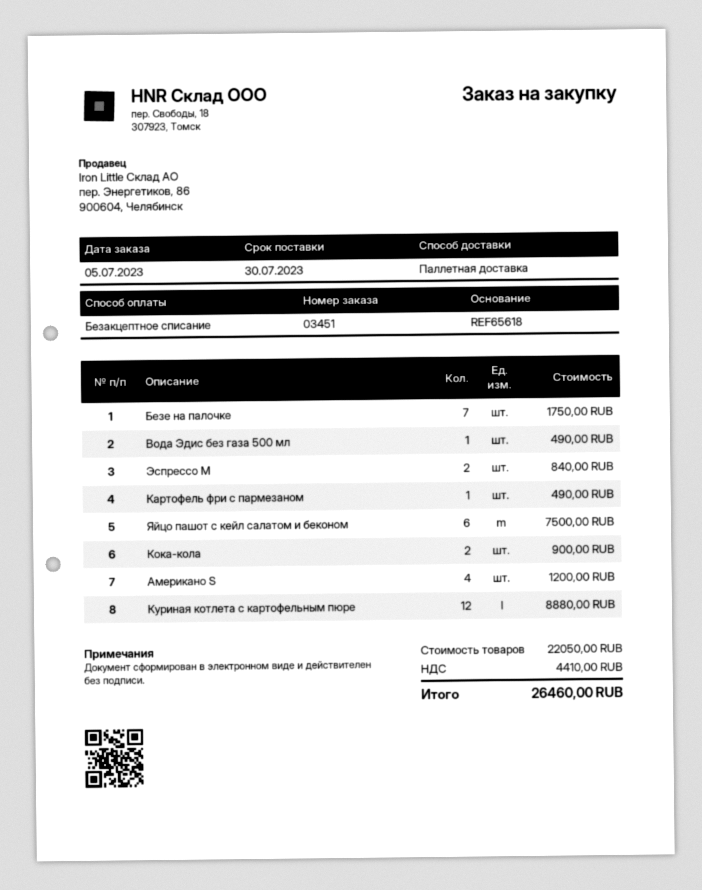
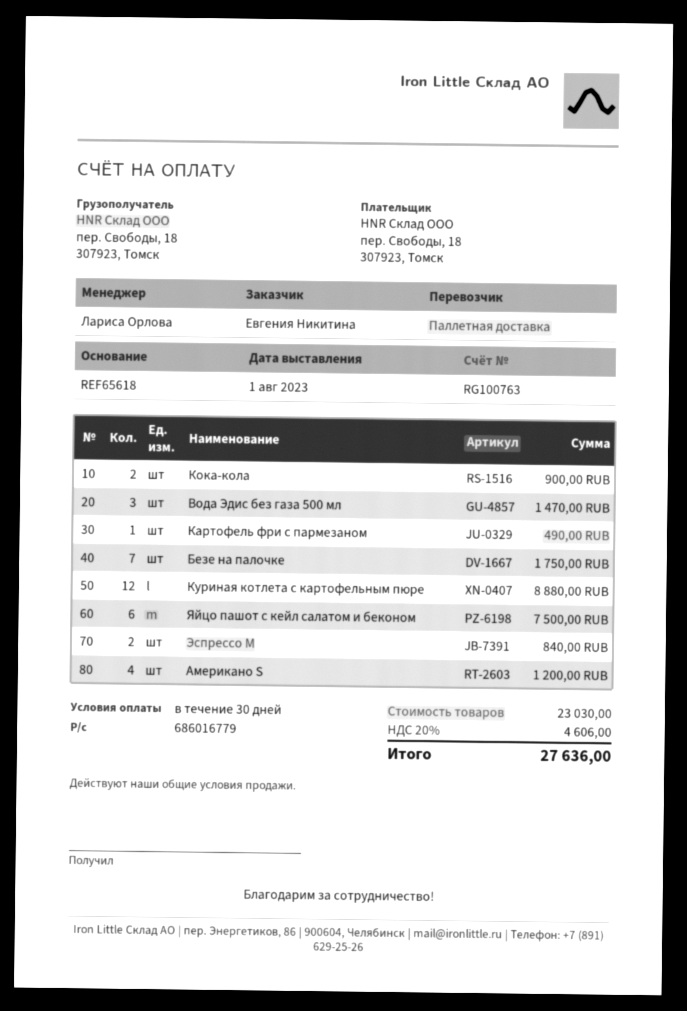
Вода Эдис без газа 500 мл: 1 for 490.00 -> 3 for 1470.00
subtotal: 22050.00 -> 23030.00
tax: 4410.00 -> 4606.00
total: 26460.00 -> 27636.00

